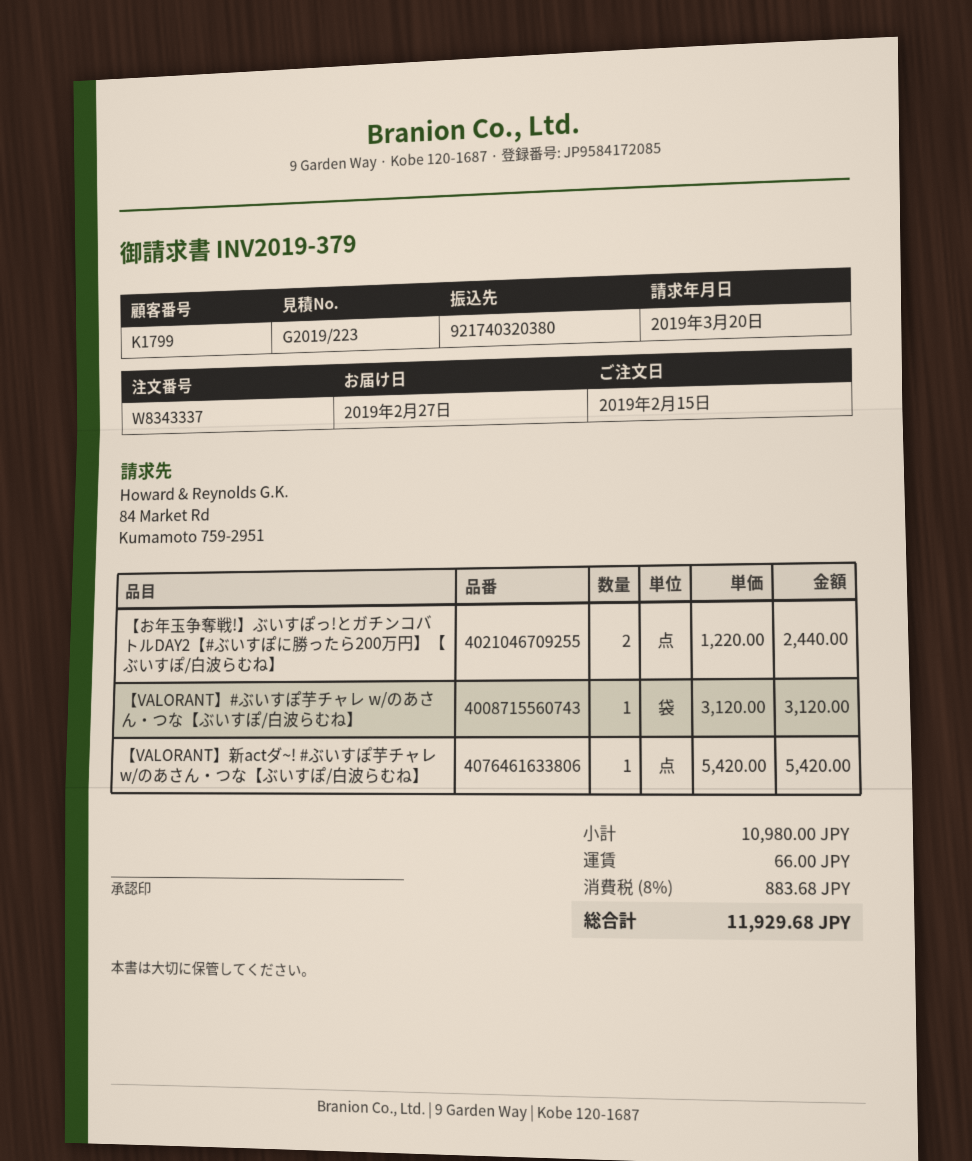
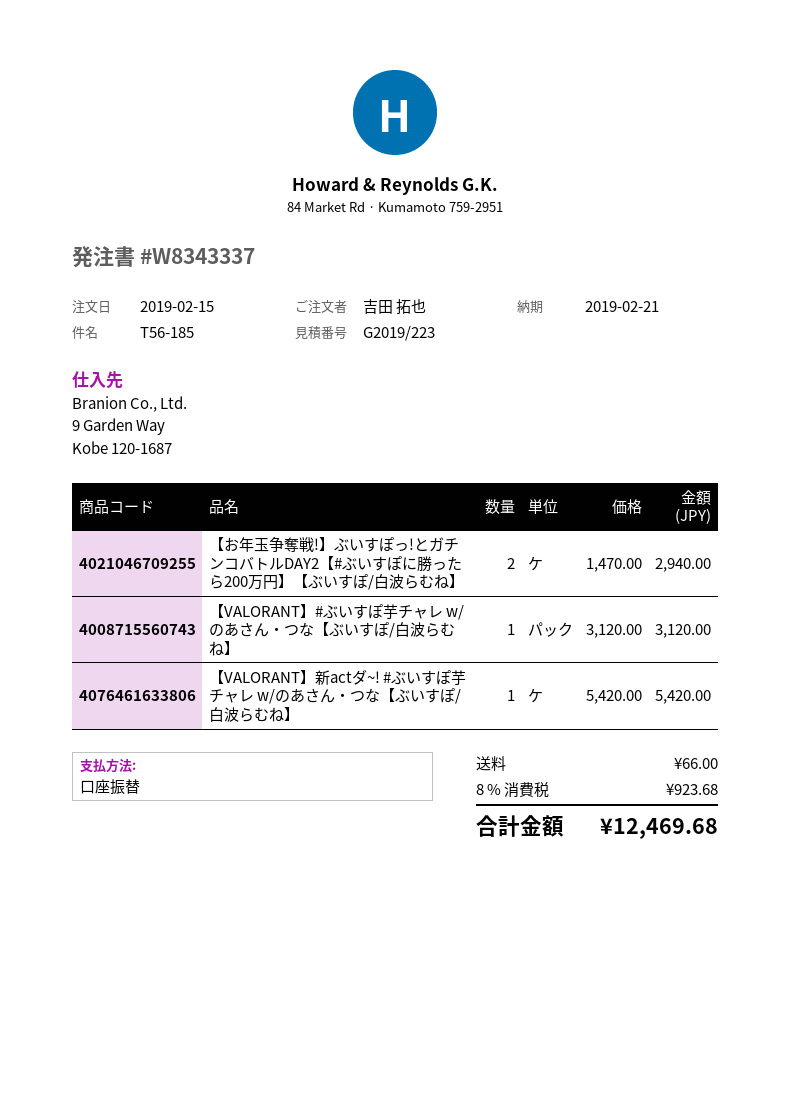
delivery date: 2019-02-27 -> 2019-02-21
【お年玉争奪戦!】ぶいすぽっ!とガチンコバトルDAY2【#ぶいすぽに勝ったら200万円】【ぶいすぽ/白波らむね】: 2 x 1220.00 = 2440.00 -> 2 x 1470.00 = 2940.00
tax: 8% = 883.68 -> 8% = 923.68
total: 11929.68 -> 12469.68

